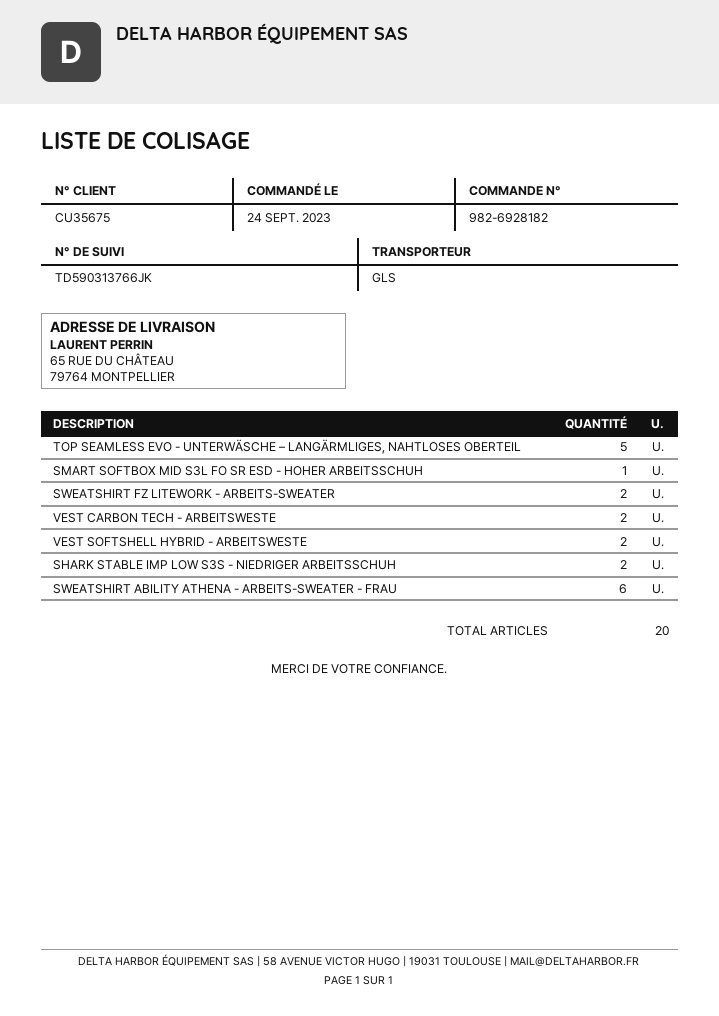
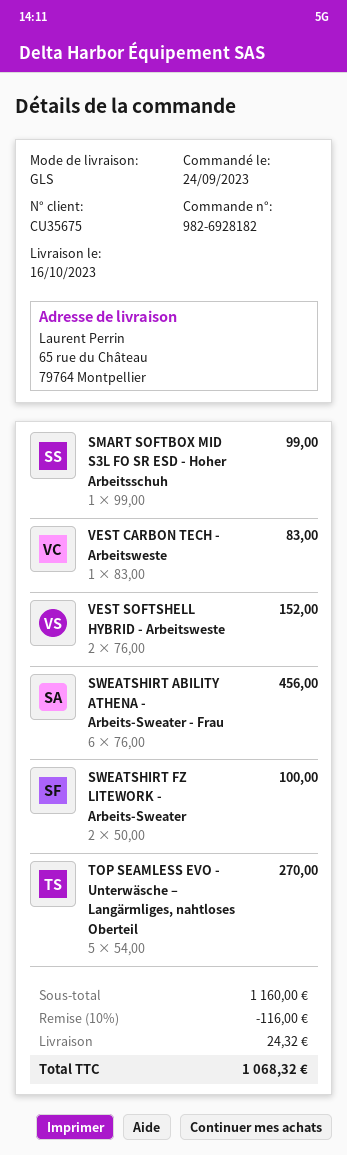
VEST CARBON TECH - ARBEITSWESTE: 2 -> 1
SHARK STABLE IMP LOW S3S - NIEDRIGER ARBEITSSCHUH: 2 -> none

